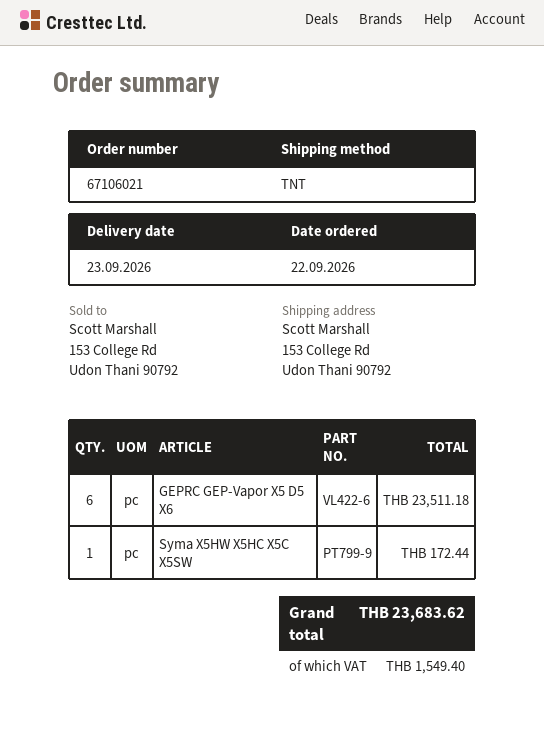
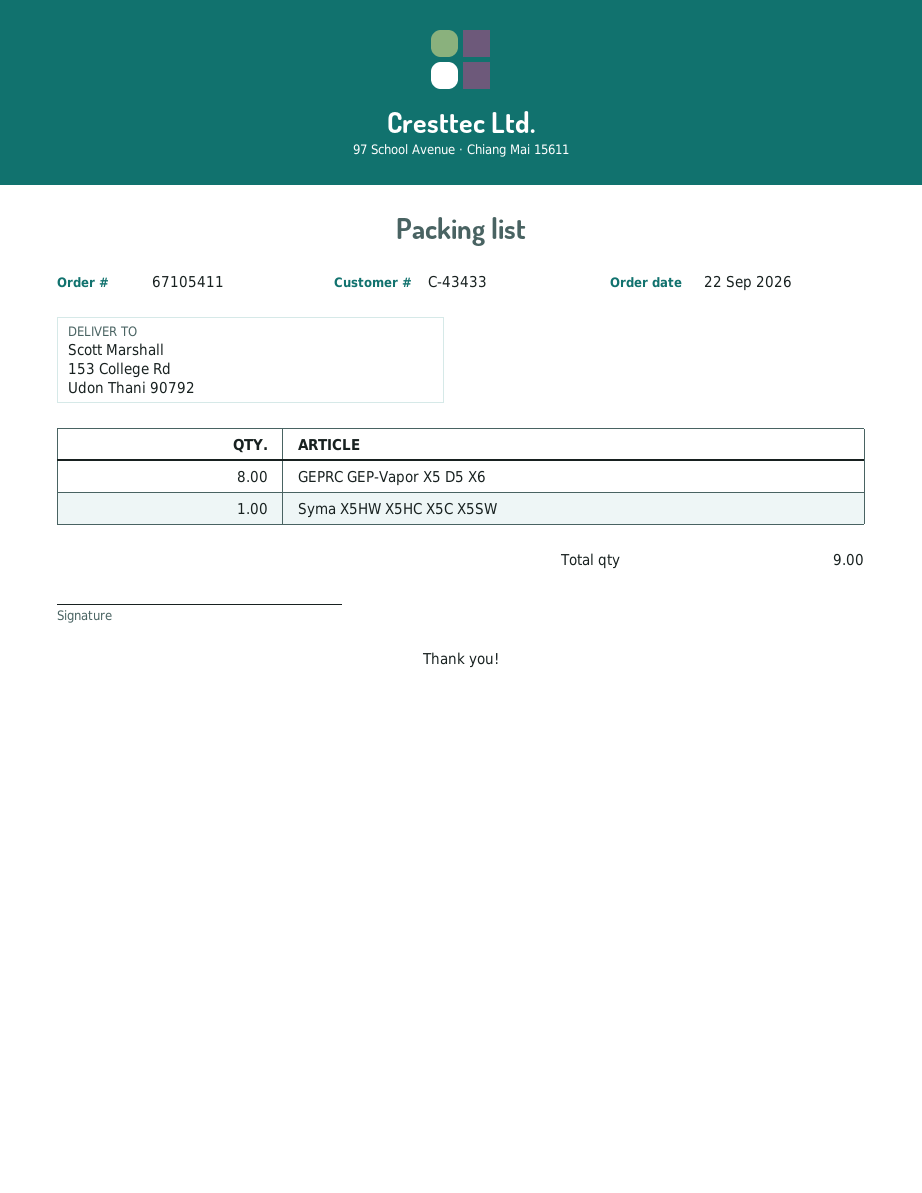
order number: 67106021 -> 67105411
GEPRC GEP-Vapor X5 D5 X6: 6 -> 8

